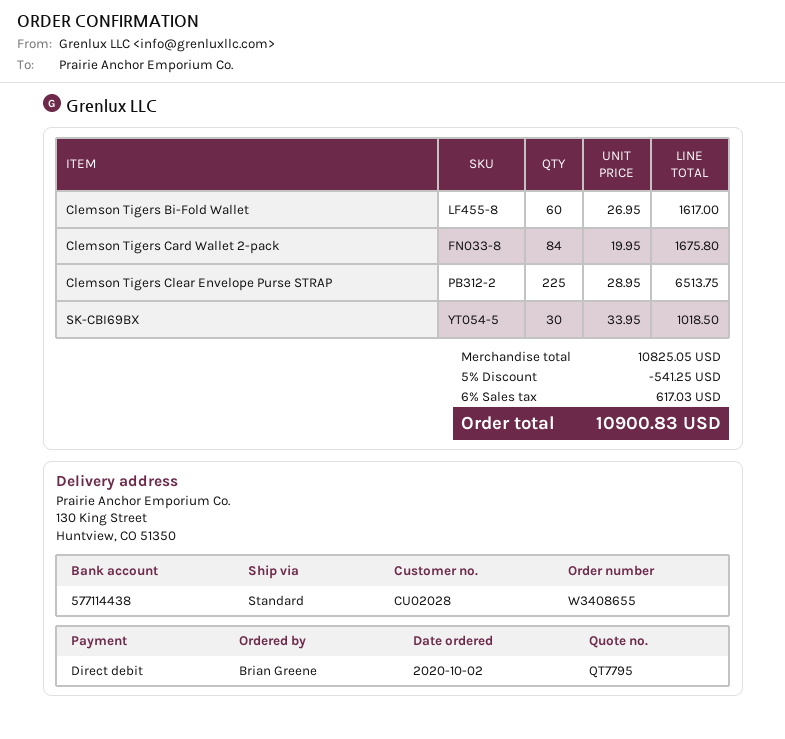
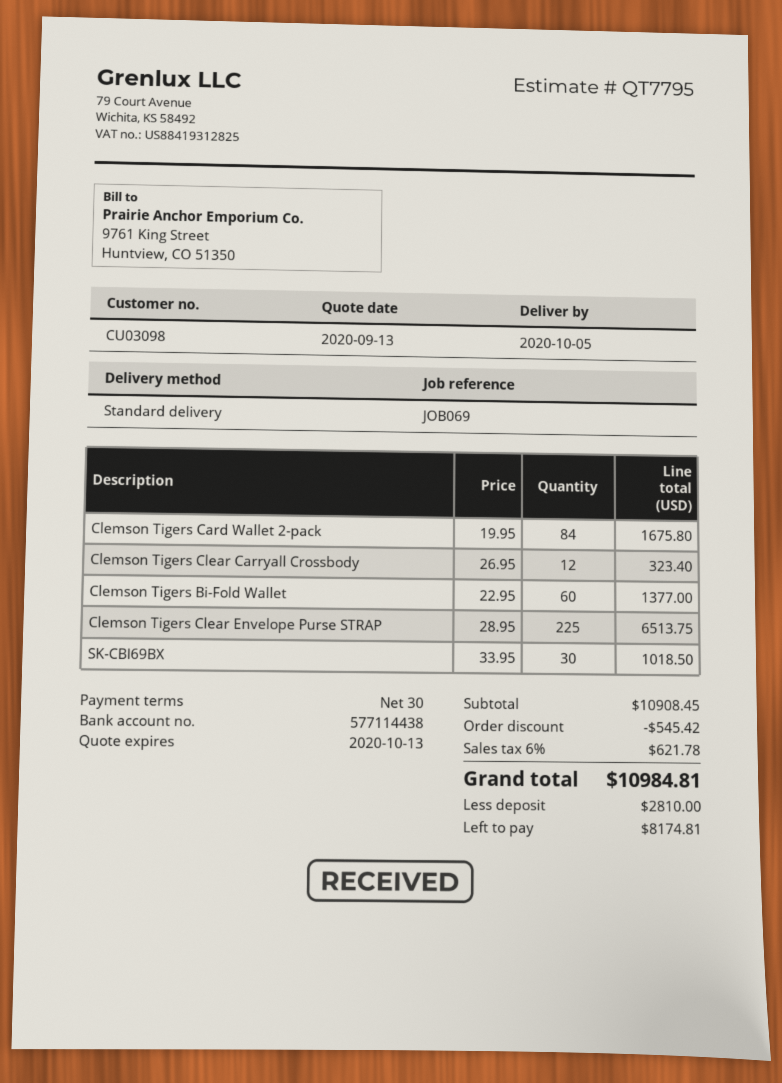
customer number: CU02028 -> CU03098
Clemson Tigers Bi-Fold Wallet: 60 x 26.95 = 1617.00 -> 60 x 22.95 = 1377.00
Clemson Tigers Clear Carryall Crossbody: none -> 12 x 26.95 = 323.40
subtotal: 10825.05 -> 10908.45
discount: 541.25 -> 545.42
tax: 6% = 617.03 -> 6% = 621.78
total: 10900.83 -> 10984.81

